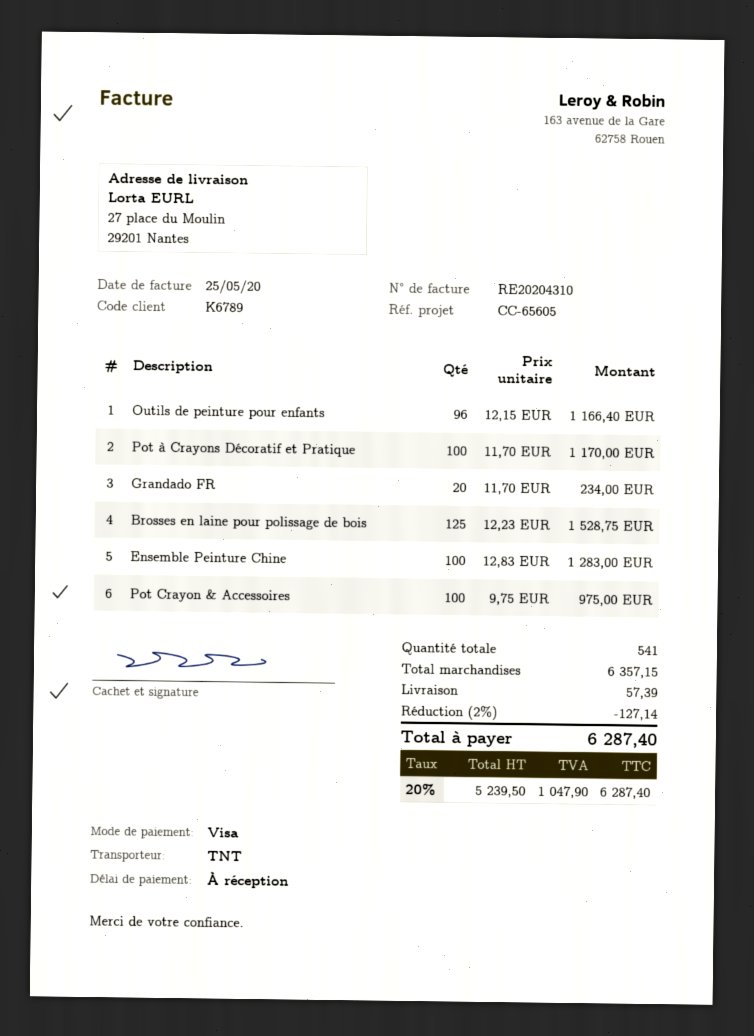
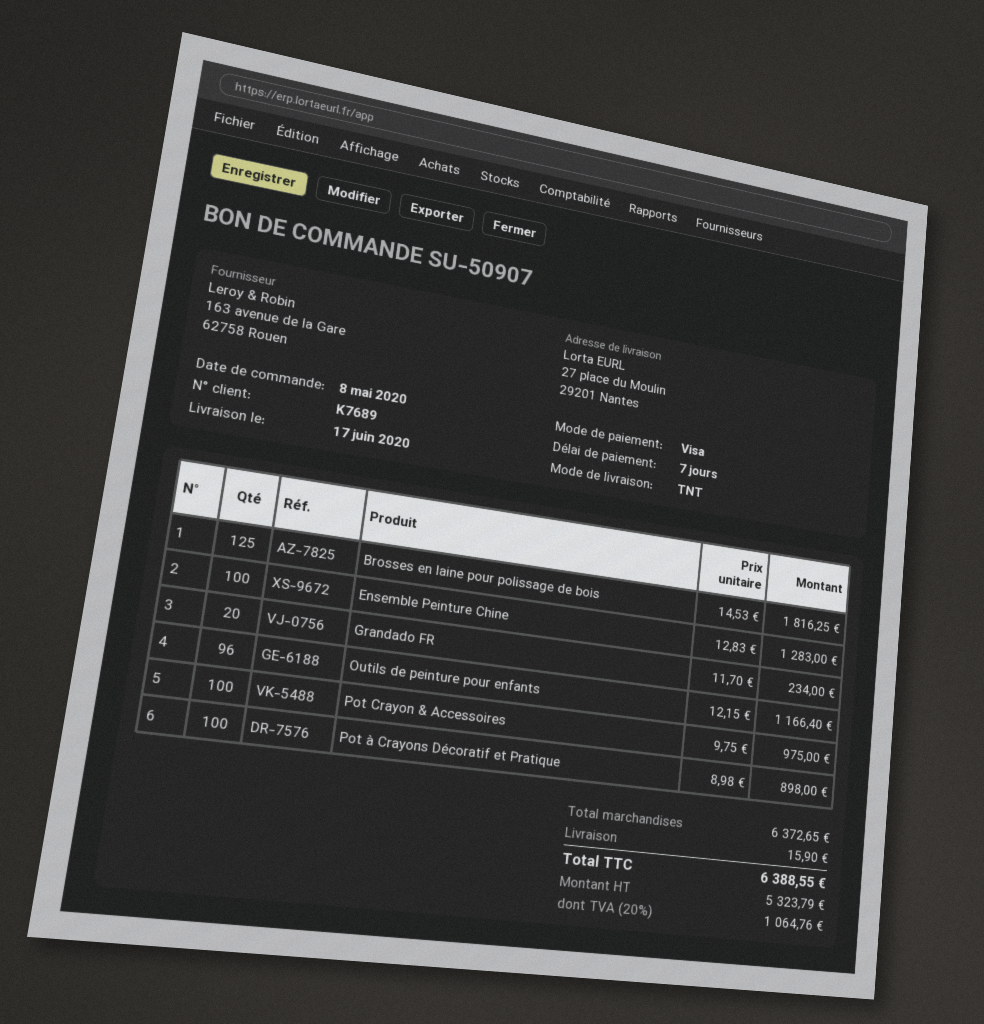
payment terms: on receipt -> 7 days
customer number: K6789 -> K7689
Pot à Crayons Décoratif et Pratique: 100 x 11.70 = 1170.00 -> 100 x 8.98 = 898.00
Brosses en laine pour polissage de bois: 125 x 12.23 = 1528.75 -> 125 x 14.53 = 1816.25
subtotal: 6357.15 -> 6372.65
discount: 2% = 127.14 -> none
shipping: 57.39 -> 15.90
net: 5239.50 -> 5323.79
tax: 20% = 1047.90 -> 20% = 1064.76
total: 6287.40 -> 6388.55

